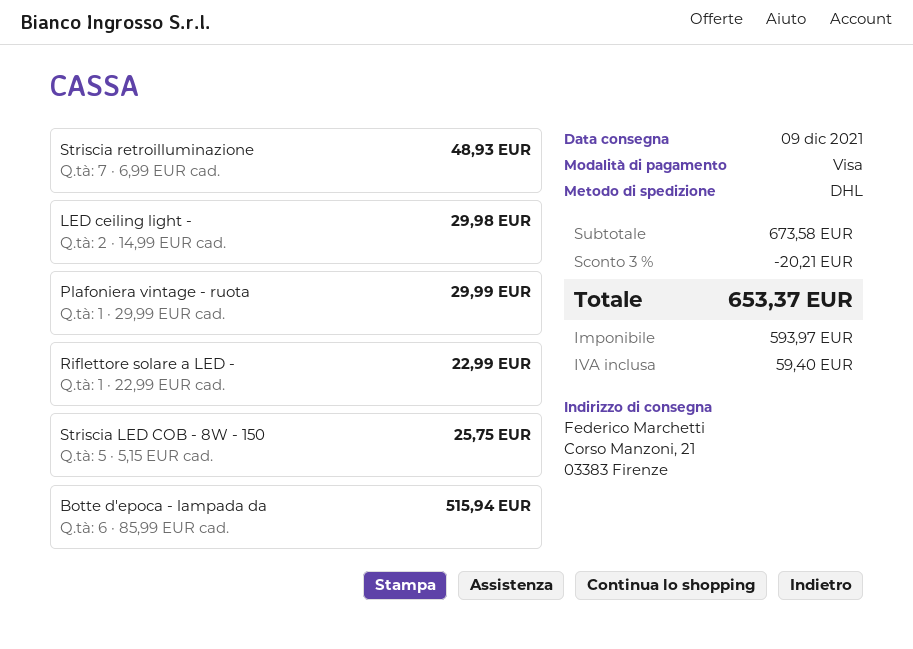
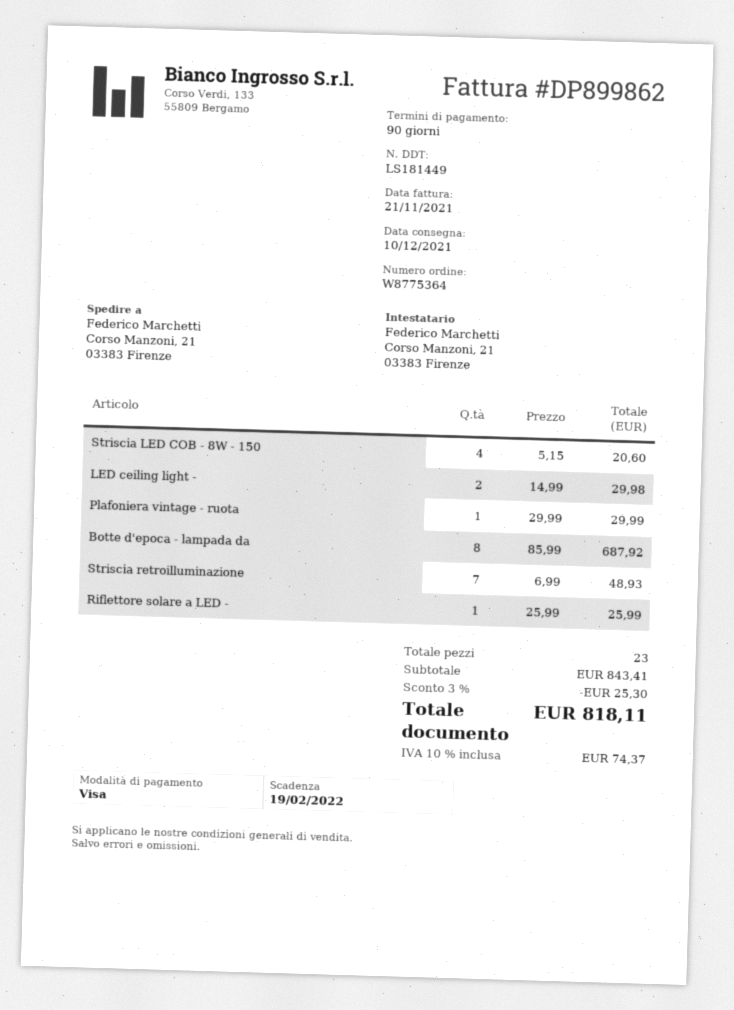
delivery date: 2021-12-09 -> 2021-12-10
Riflettore solare a LED -: 1 x 22.99 = 22.99 -> 1 x 25.99 = 25.99
Striscia LED COB - 8W - 150: 5 x 5.15 = 25.75 -> 4 x 5.15 = 20.60
Botte d'epoca - lampada da: 6 x 85.99 = 515.94 -> 8 x 85.99 = 687.92
subtotal: 673.58 -> 843.41
discount: 3% = 20.21 -> 3% = 25.30
tax: 59.40 -> 74.37
total: 653.37 -> 818.11

